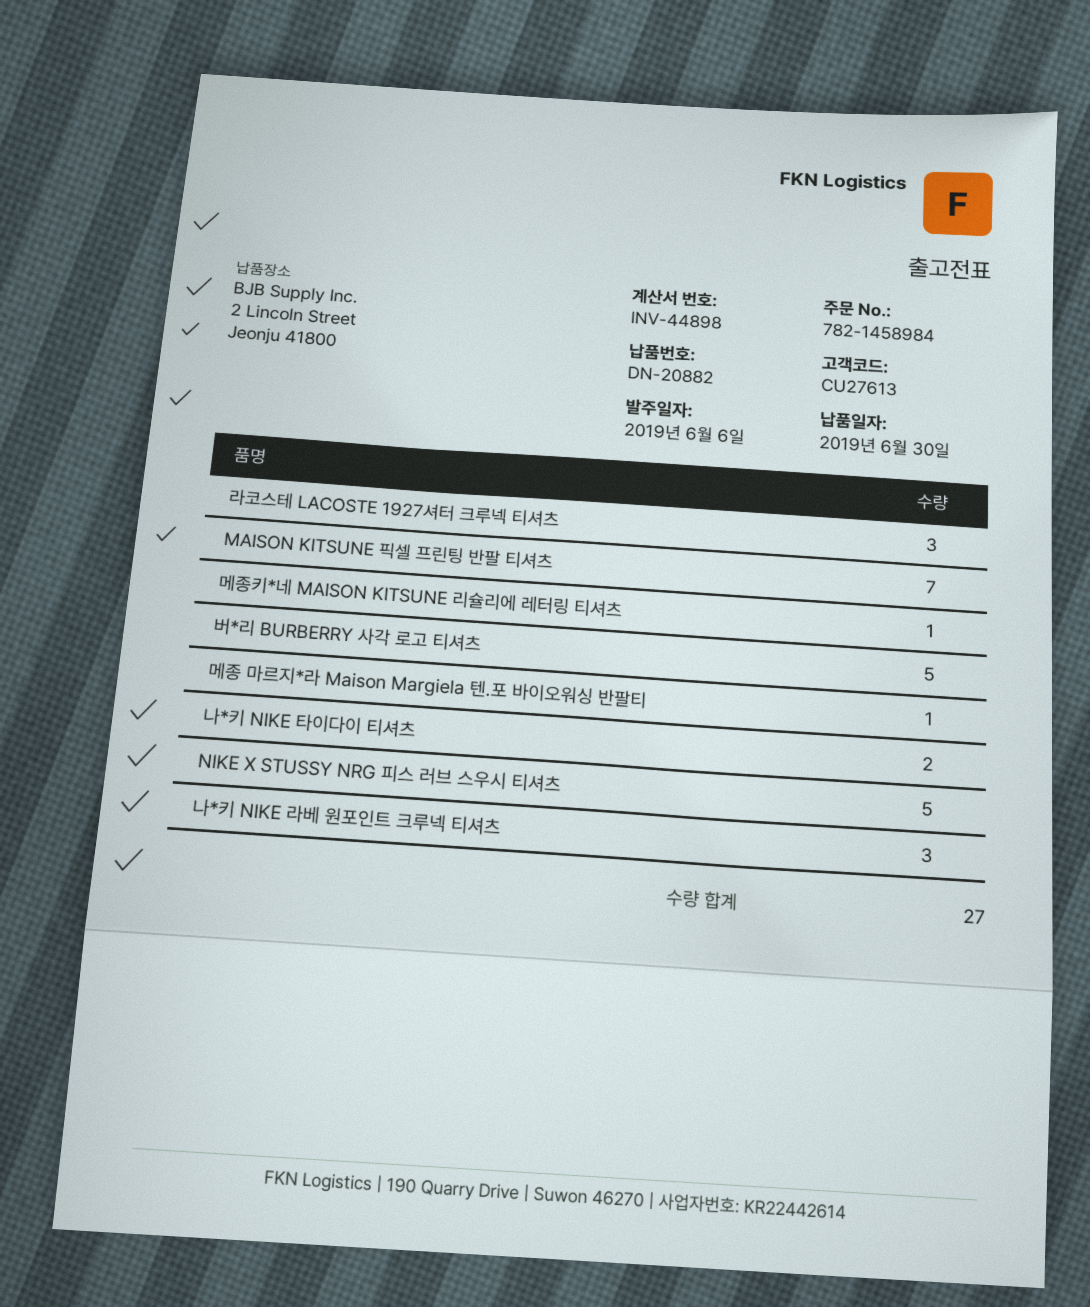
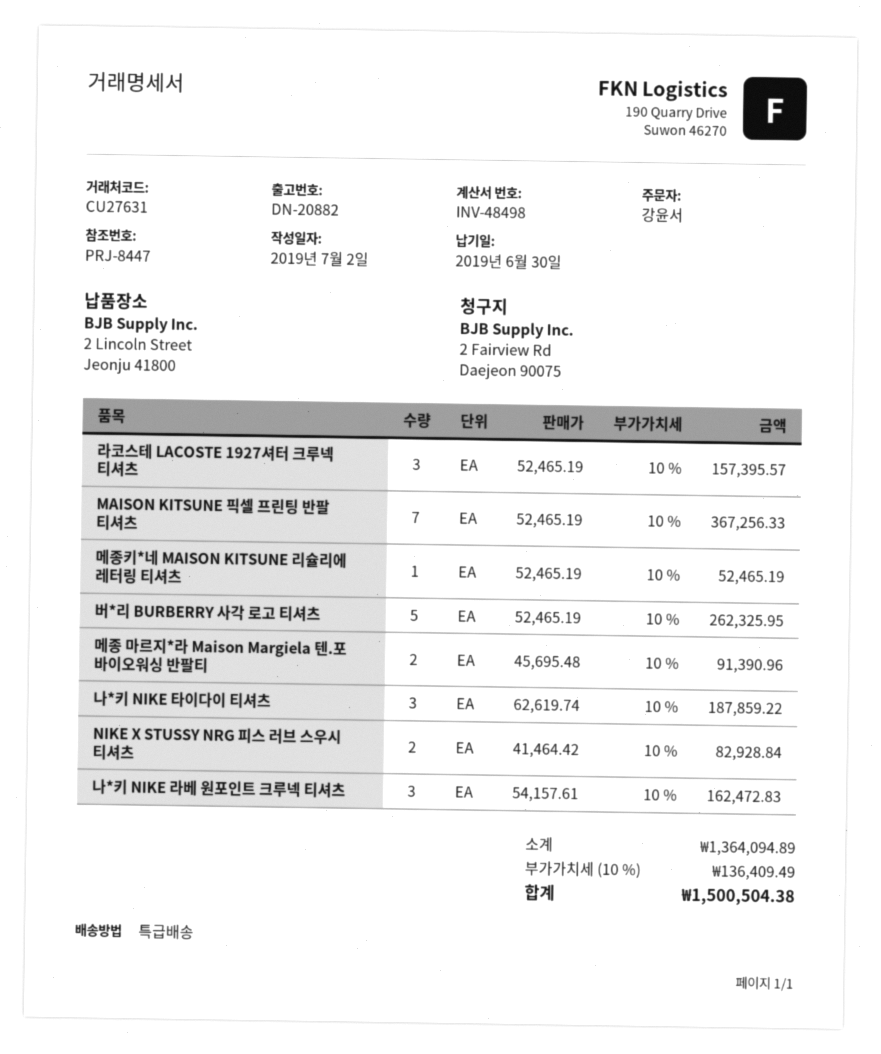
invoice number: INV-44898 -> INV-48498
customer number: CU27613 -> CU27631
메종 마르지*라 Maison Margiela 텐.포 바이오워싱 반팔티: 1 -> 2
나*키 NIKE 타이다이 티셔츠: 2 -> 3
NIKE X STUSSY NRG 피스 러브 스우시 티셔츠: 5 -> 2

